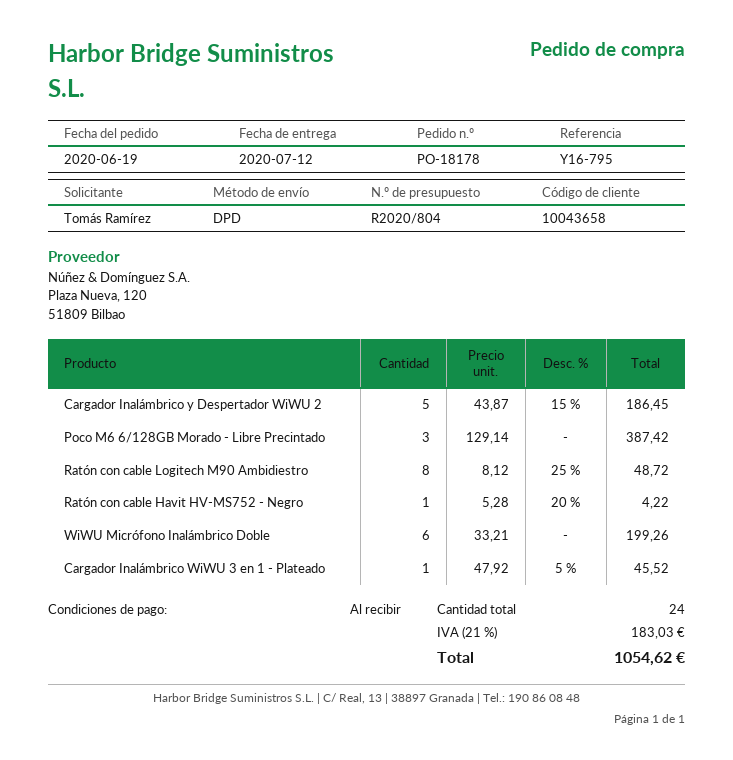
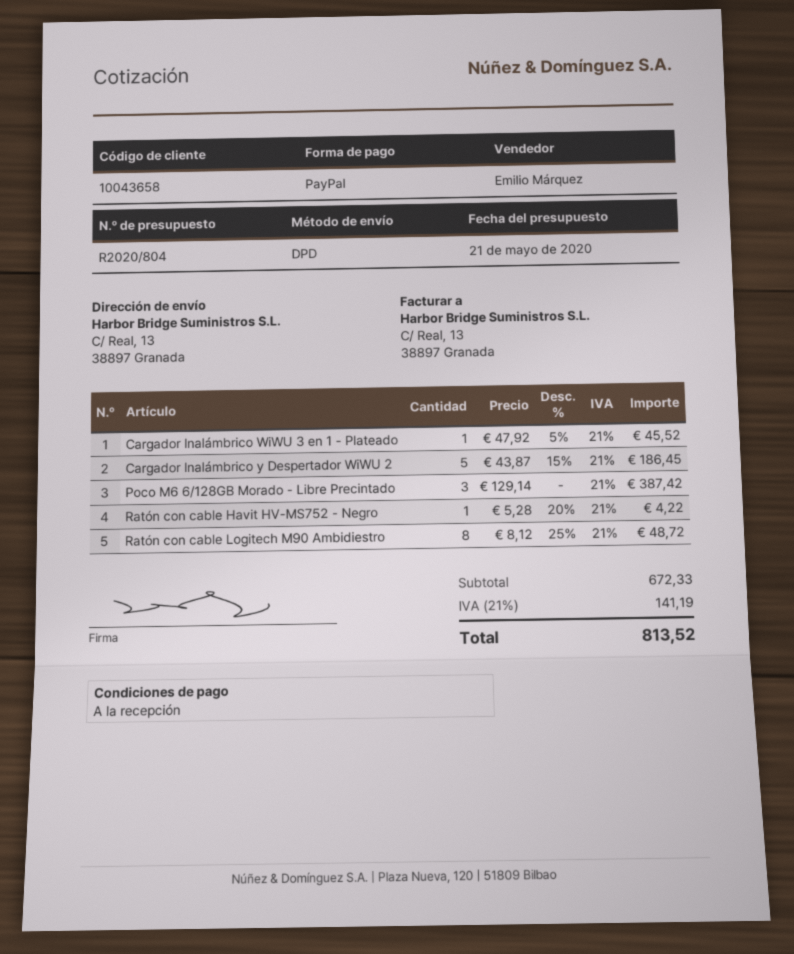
WiWU Micrófono Inalámbrico Doble: 6 x 33.21 = 199.26 -> none
tax: 21% = 183.03 -> 21% = 141.19
total: 1054.62 -> 813.52

